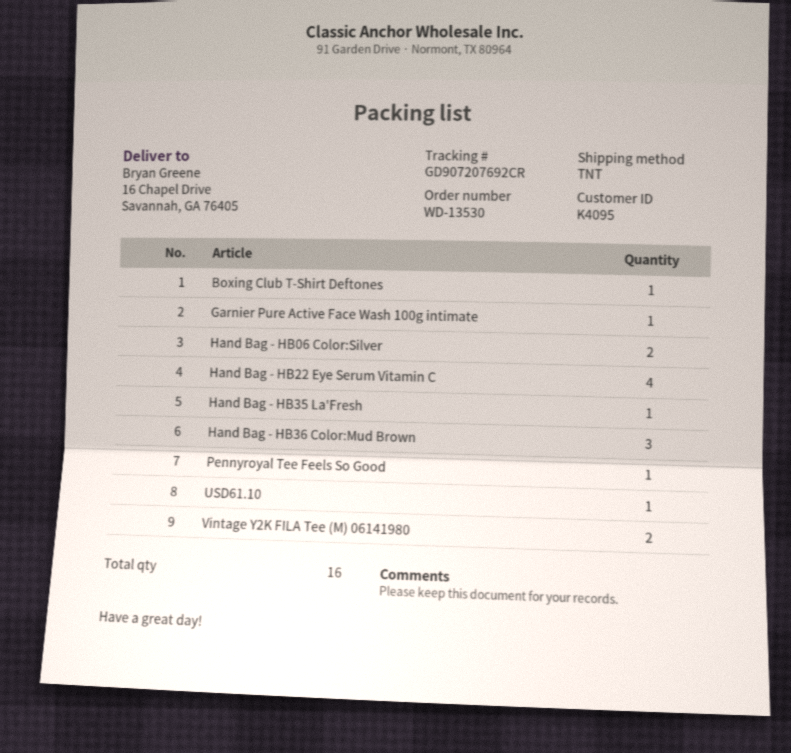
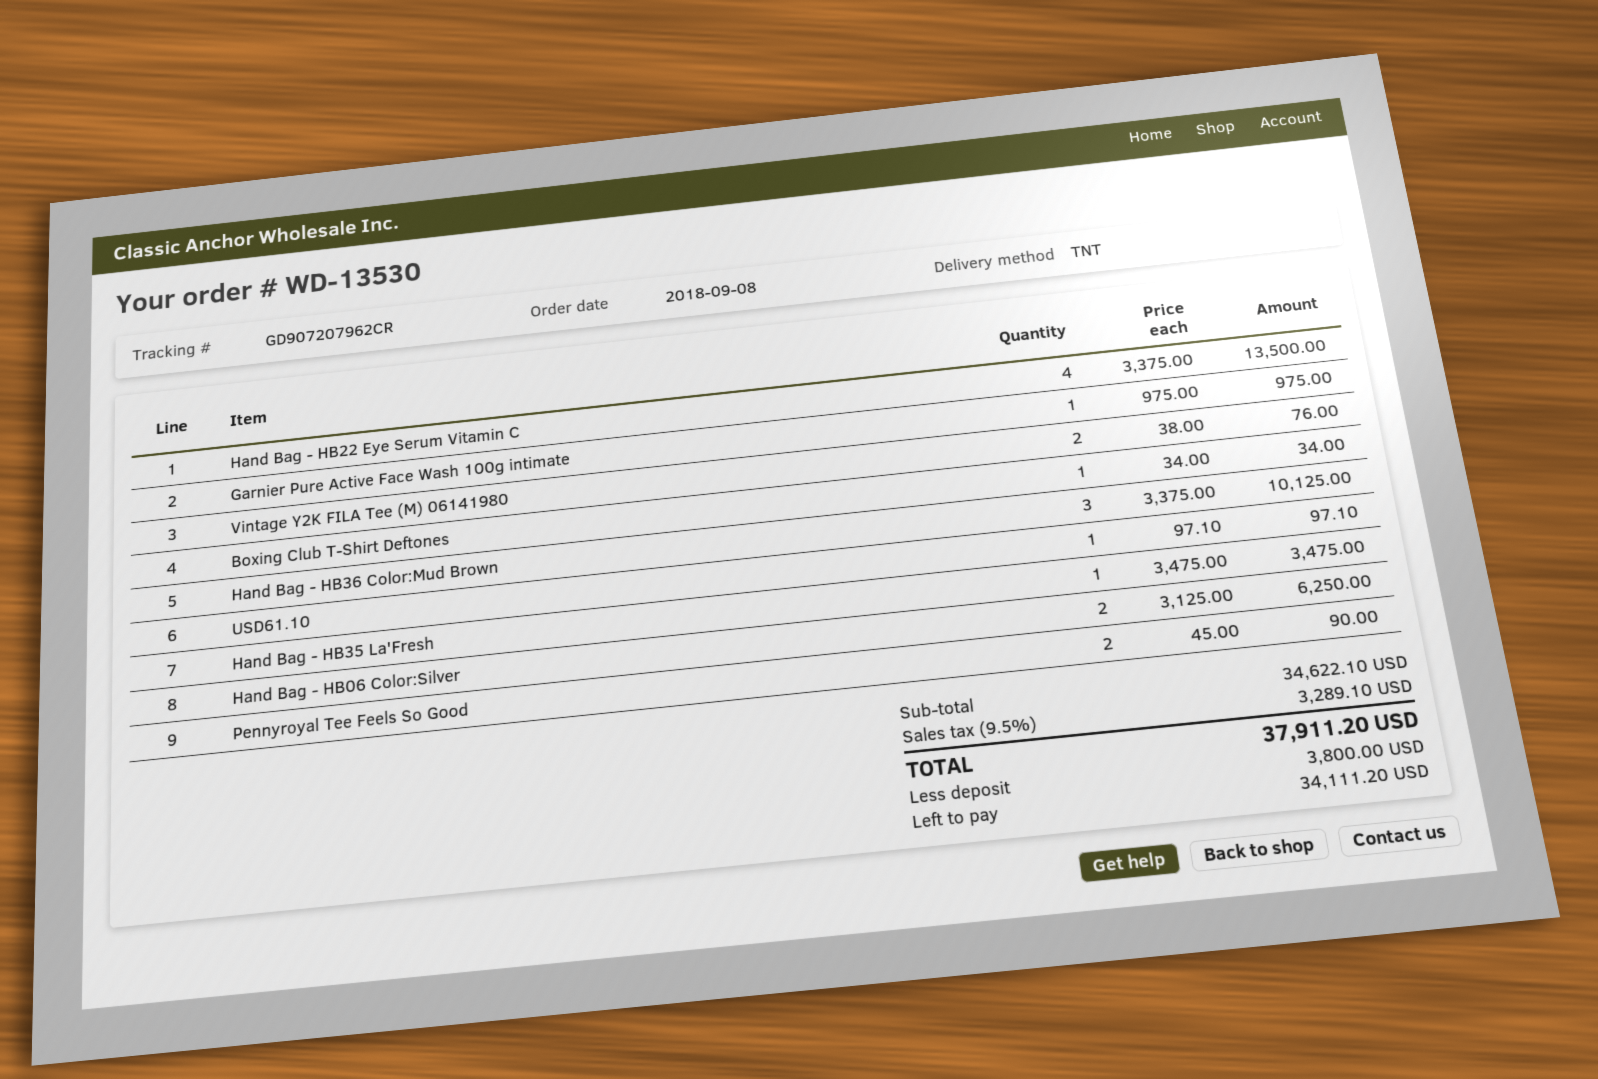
tracking number: GD907207692CR -> GD907207962CR
Pennyroyal Tee Feels So Good: 1 -> 2

